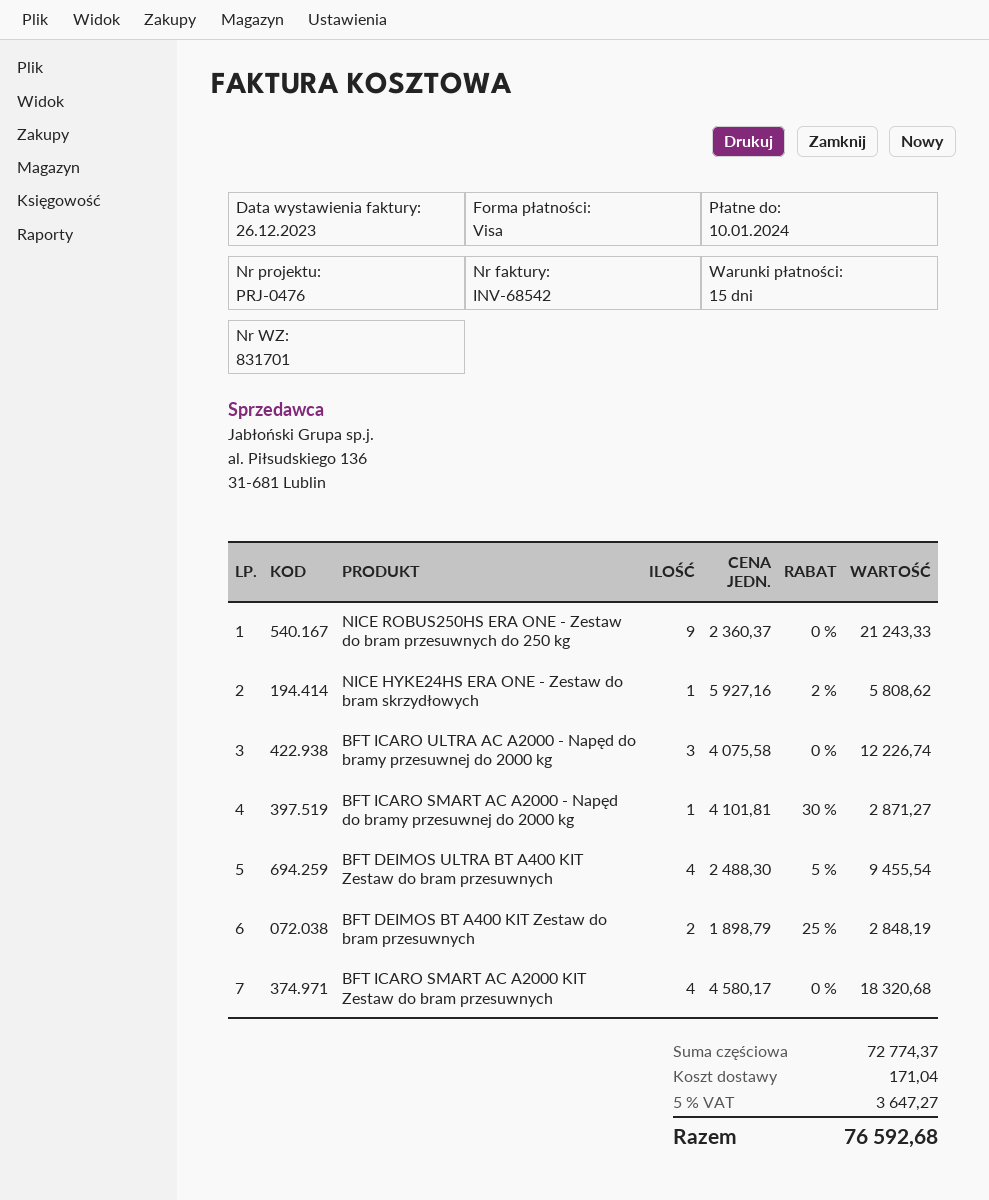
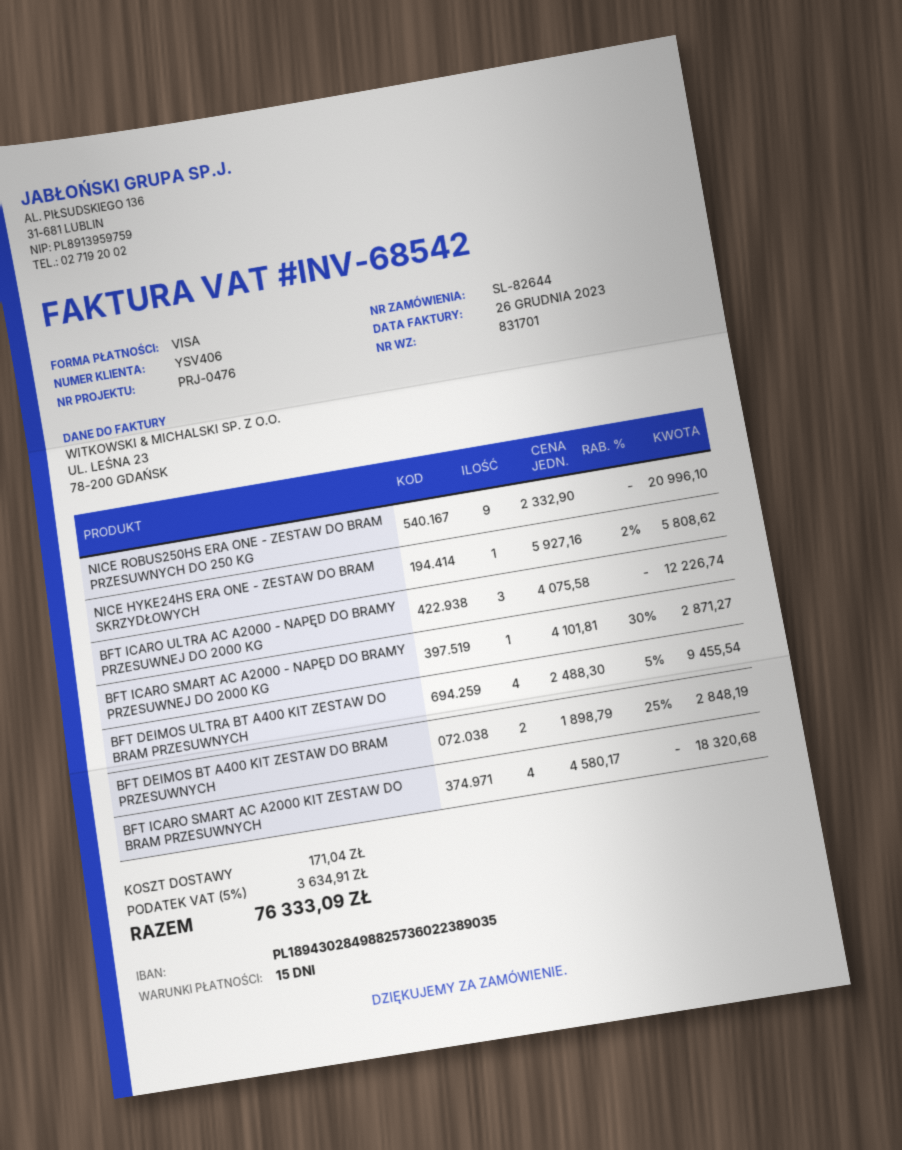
NICE ROBUS250HS ERA ONE - Zestaw do bram przesuwnych do 250 kg: 9 x 2360.37 = 21243.33 -> 9 x 2332.90 = 20996.10
tax: 5% = 3647.27 -> 5% = 3634.91
total: 76592.68 -> 76333.09

